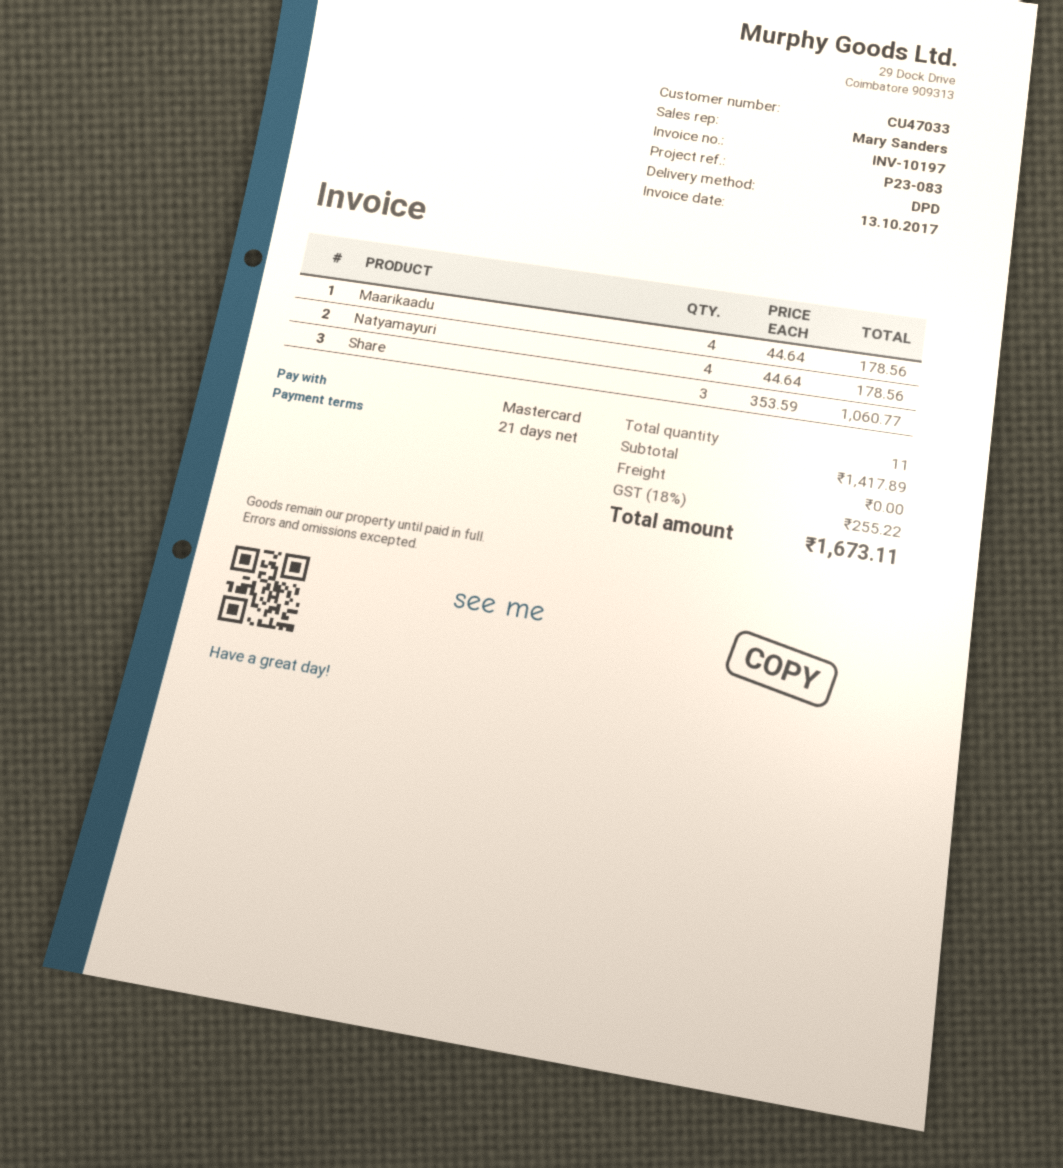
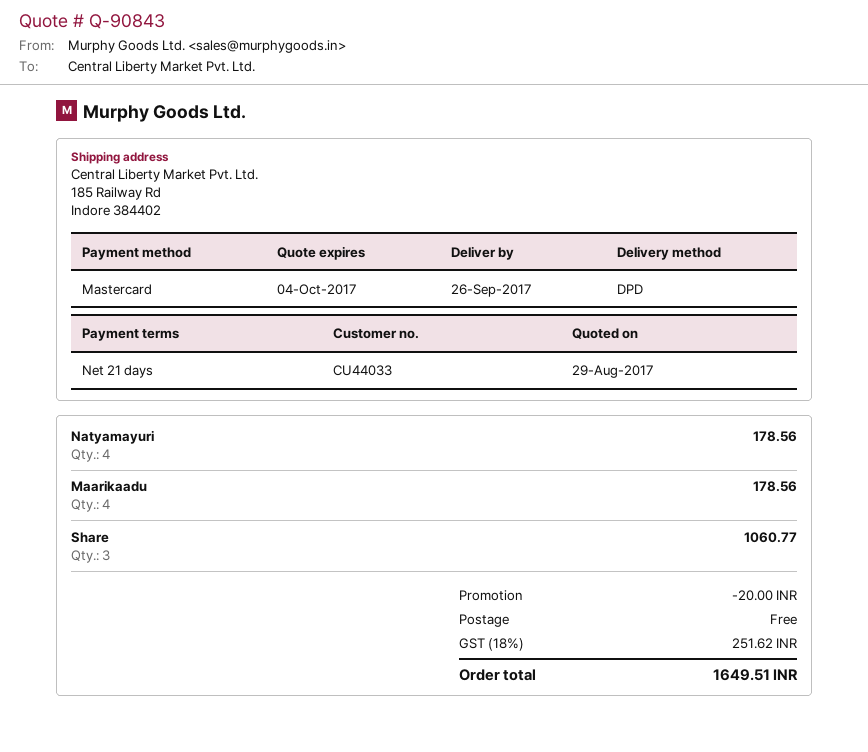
customer number: CU47033 -> CU44033
discount: none -> 20.00
tax: 18% = 255.22 -> 18% = 251.62
total: 1673.11 -> 1649.51

